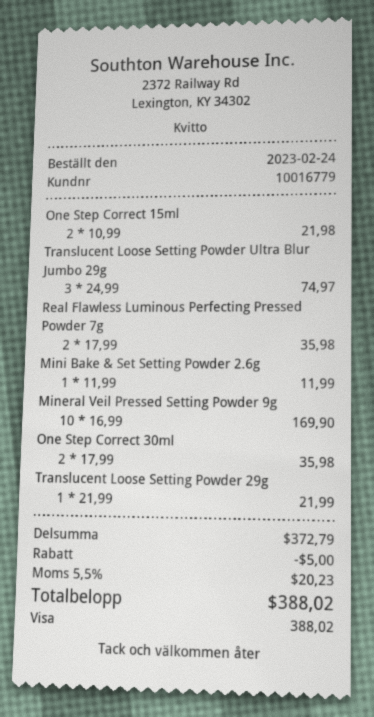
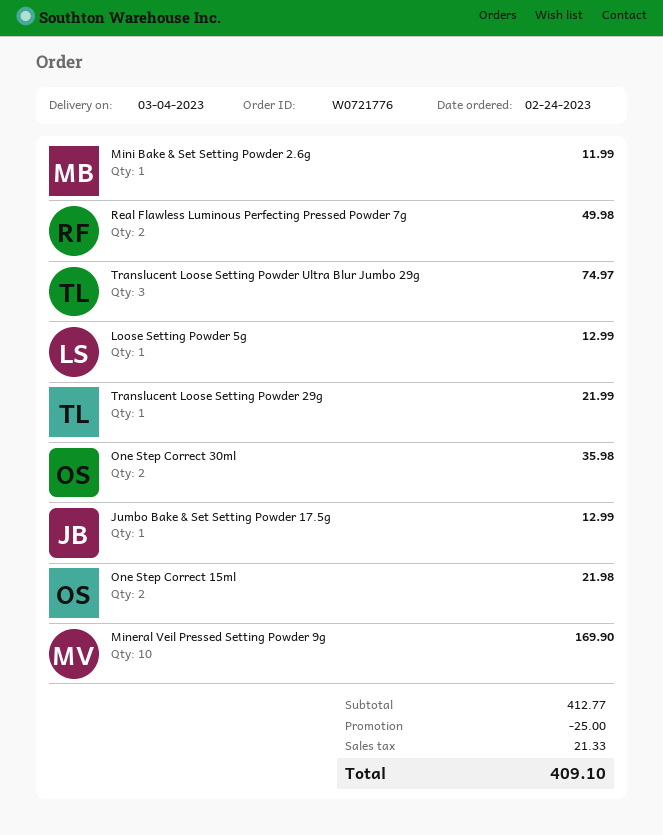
Real Flawless Luminous Perfecting Pressed Powder 7g: 2 for 35.98 -> 2 for 49.98
Loose Setting Powder 5g: none -> 1 for 12.99
Jumbo Bake & Set Setting Powder 17.5g: none -> 1 for 12.99
subtotal: 372.79 -> 412.77
discount: 5.00 -> 25.00
tax: 20.23 -> 21.33
total: 388.02 -> 409.10

